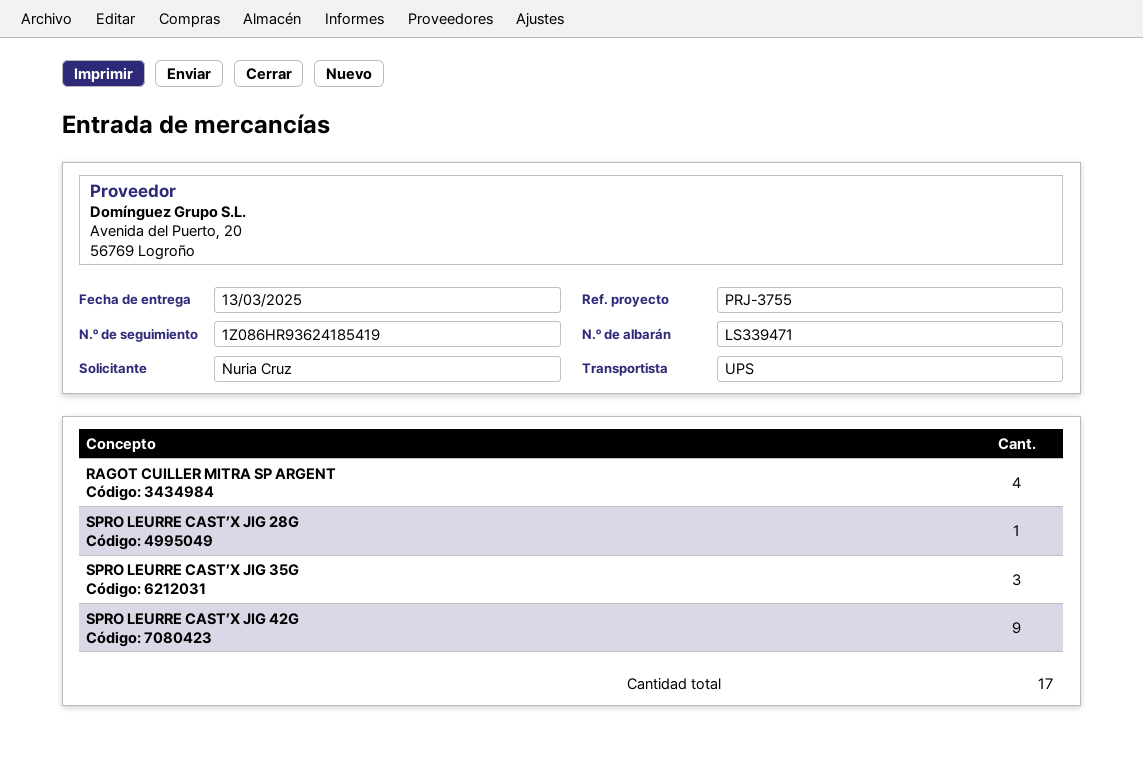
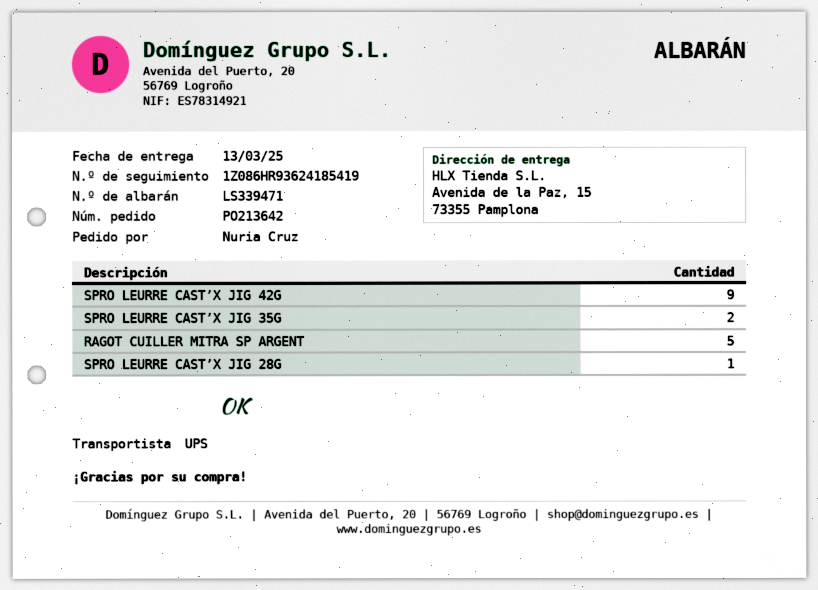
RAGOT CUILLER MITRA SP ARGENT: 4 -> 5
SPRO LEURRE CAST’X JIG 35G: 3 -> 2

